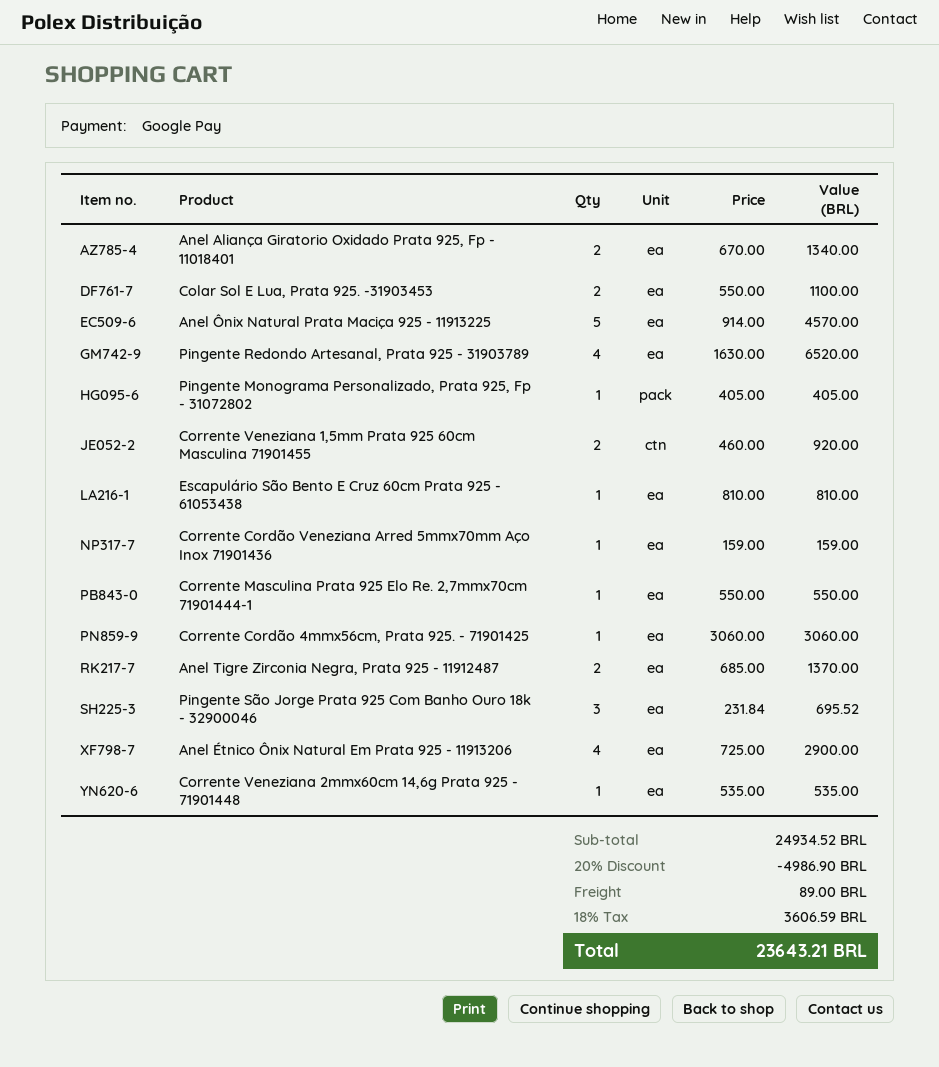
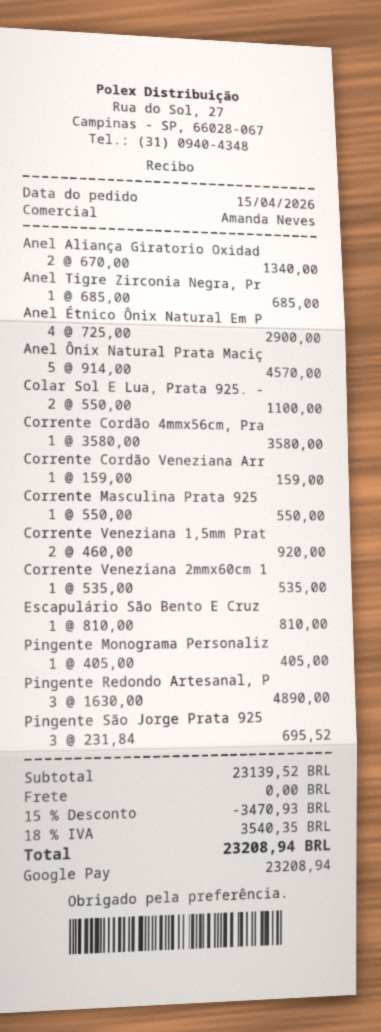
Pingente Redondo Artesanal, Prata 925 - 31903789: 4 x 1630.00 = 6520.00 -> 3 x 1630.00 = 4890.00
Corrente Cordão 4mmx56cm, Prata 925. - 71901425: 1 x 3060.00 = 3060.00 -> 1 x 3580.00 = 3580.00
Anel Tigre Zirconia Negra, Prata 925 - 11912487: 2 x 685.00 = 1370.00 -> 1 x 685.00 = 685.00
subtotal: 24934.52 -> 23139.52
discount: 20% = 4986.90 -> 15% = 3470.93
shipping: 89.00 -> 0.00
tax: 18% = 3606.59 -> 18% = 3540.35
total: 23643.21 -> 23208.94

